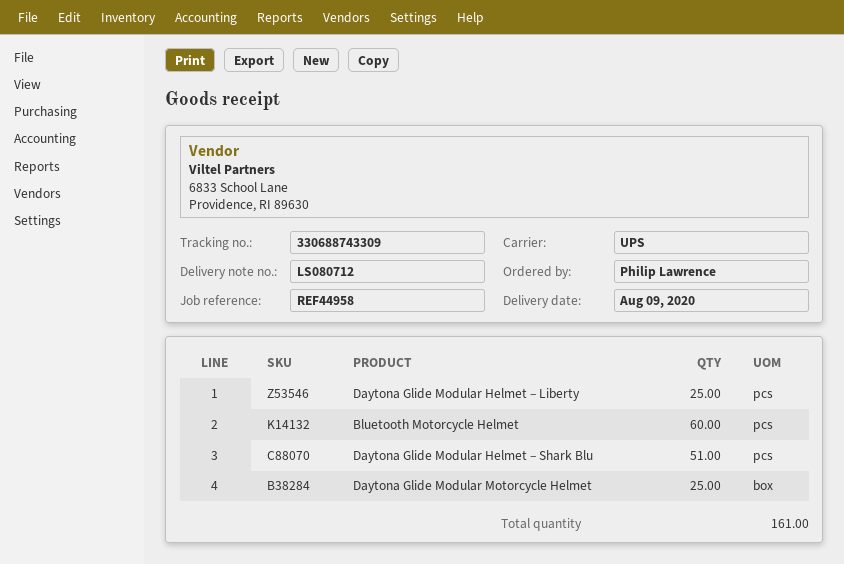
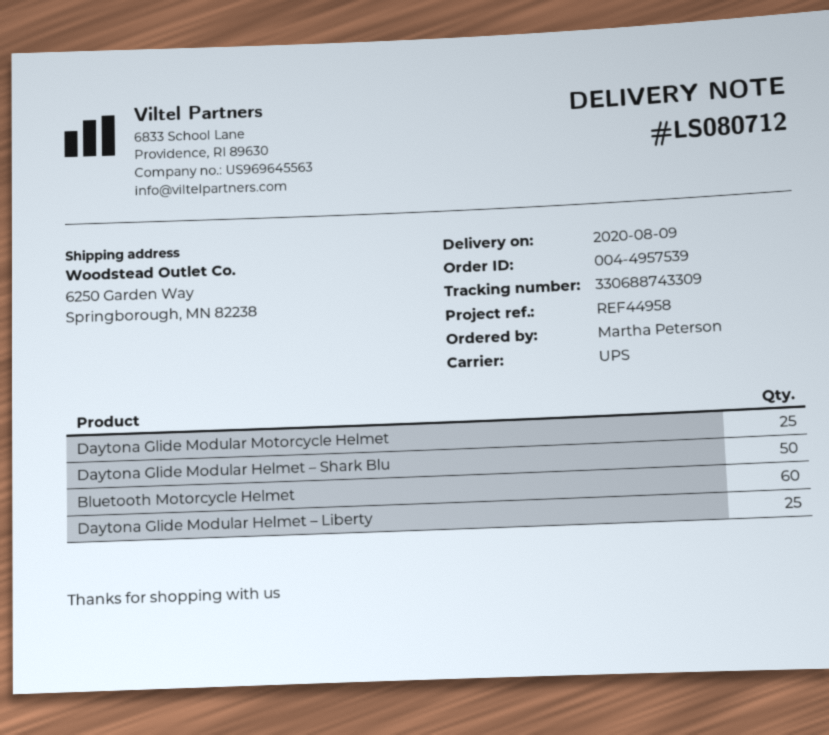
ordered by: Philip Lawrence -> Martha Peterson
Daytona Glide Modular Helmet – Shark Blu: 51 -> 50

